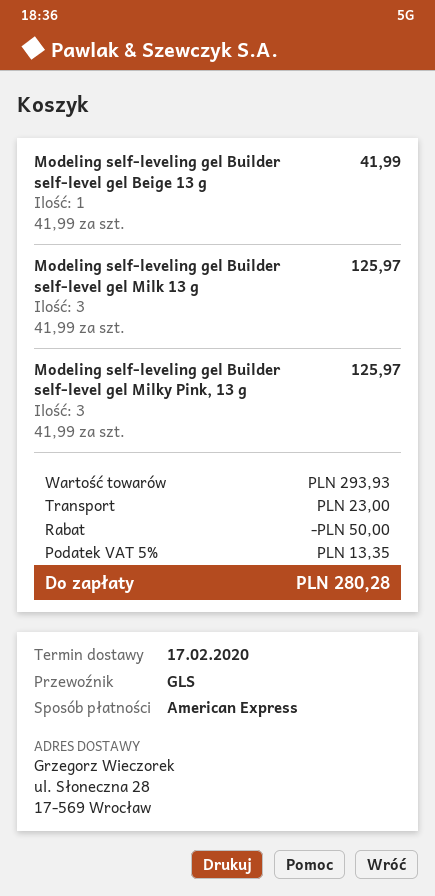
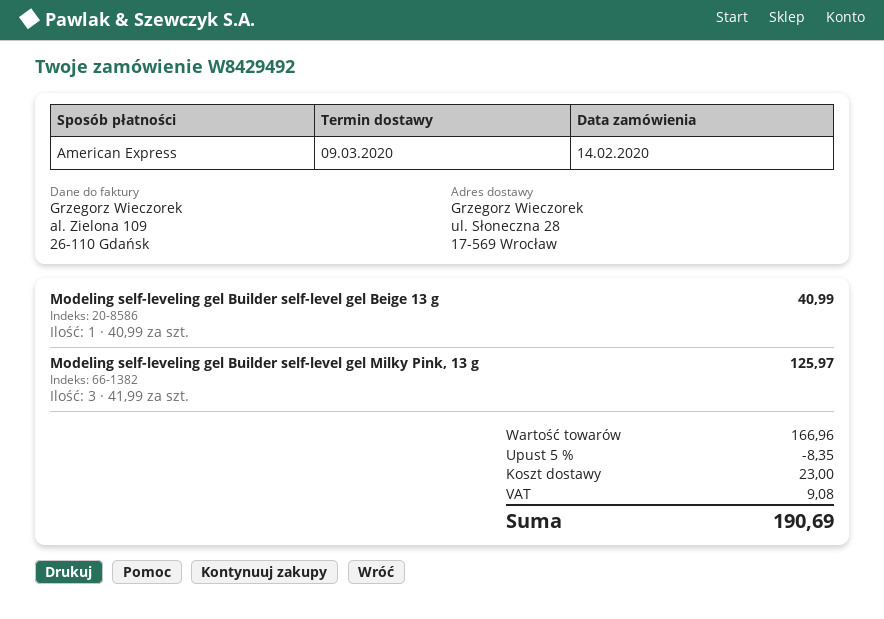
delivery date: 2020-02-17 -> 2020-03-09
Modeling self-leveling gel Builder self-level gel Beige 13 g: 1 x 41.99 = 41.99 -> 1 x 40.99 = 40.99
Modeling self-leveling gel Builder self-level gel Milk 13 g: 3 x 41.99 = 125.97 -> none
subtotal: 293.93 -> 166.96
discount: 50.00 -> 8.35
tax: 13.35 -> 9.08
total: 280.28 -> 190.69

